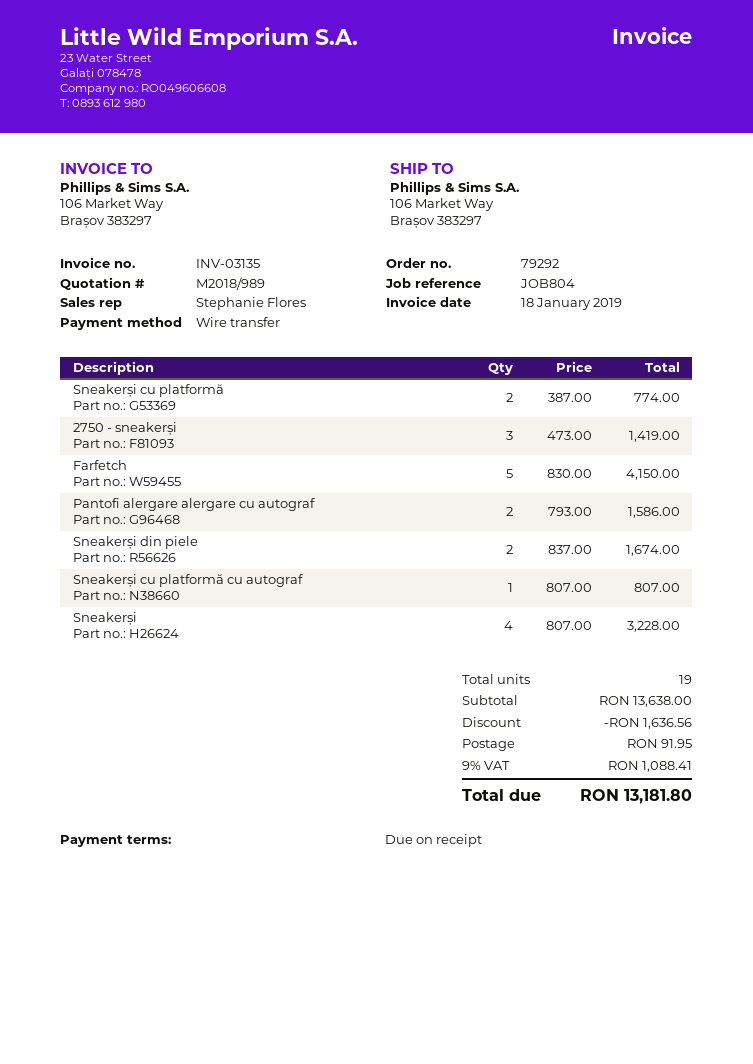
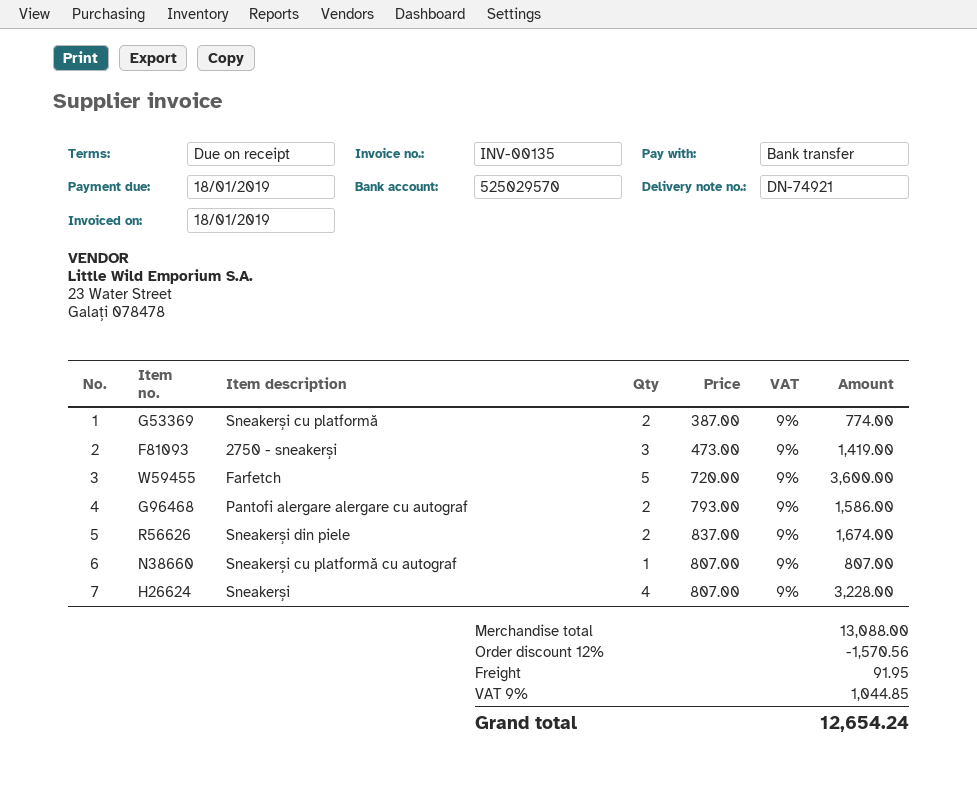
invoice number: INV-03135 -> INV-00135
Farfetch: 5 x 830.00 = 4150.00 -> 5 x 720.00 = 3600.00
subtotal: 13638.00 -> 13088.00
discount: 1636.56 -> 1570.56
tax: 9% = 1088.41 -> 9% = 1044.85
total: 13181.80 -> 12654.24

